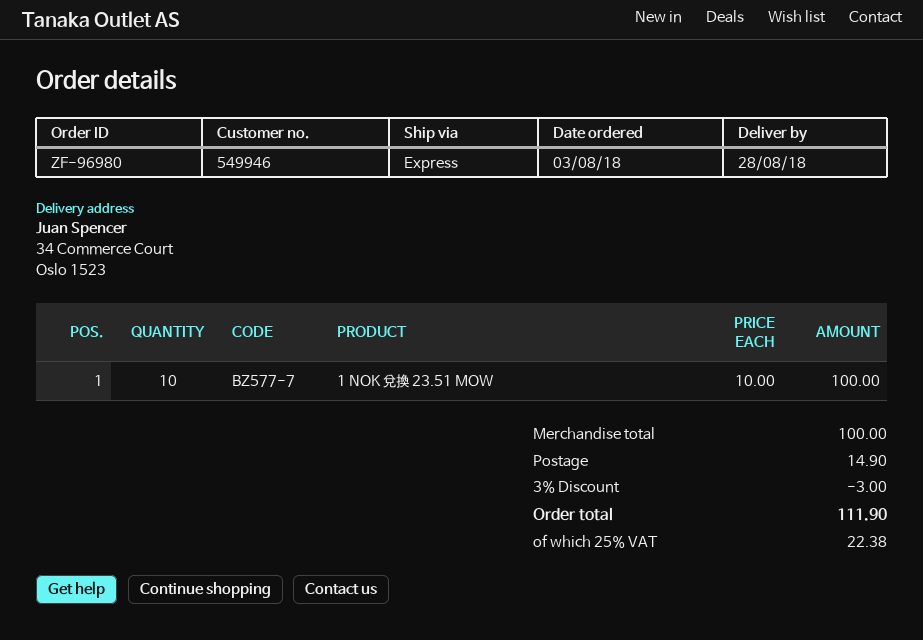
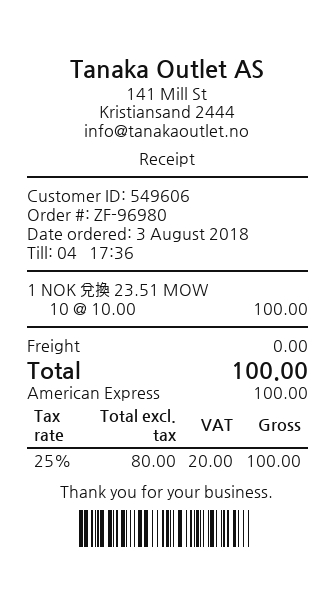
customer number: 549946 -> 549606
discount: 3% = 3.00 -> none
shipping: 14.90 -> 0.00
tax: 25% = 22.38 -> 25% = 20.00
total: 111.90 -> 100.00

